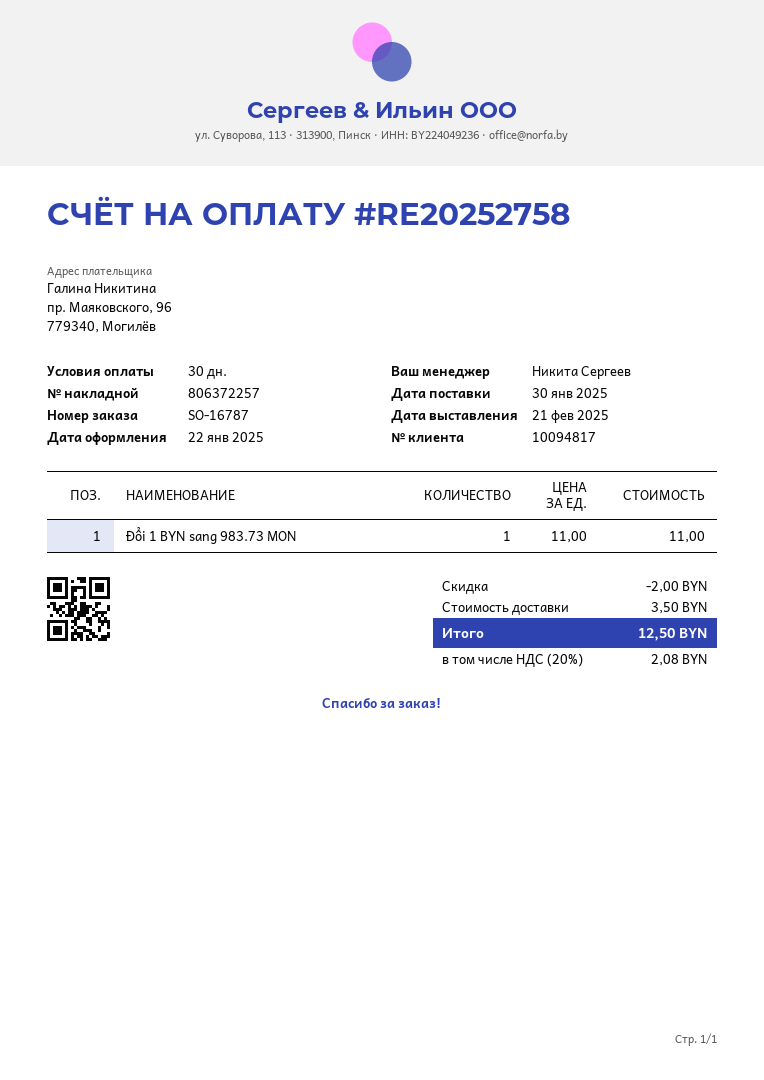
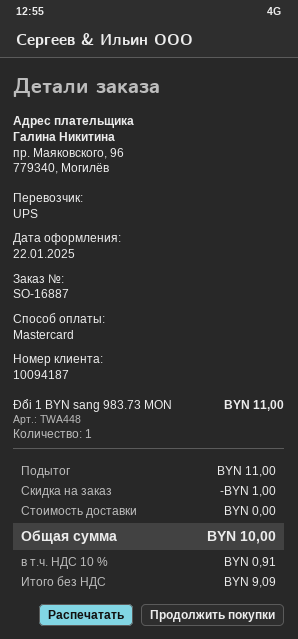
order number: SO-16787 -> SO-16887
customer number: 10094817 -> 10094187
discount: 2.00 -> 1.00
shipping: 3.50 -> 0.00
tax: 20% = 2.08 -> 10% = 0.91
total: 12.50 -> 10.00

